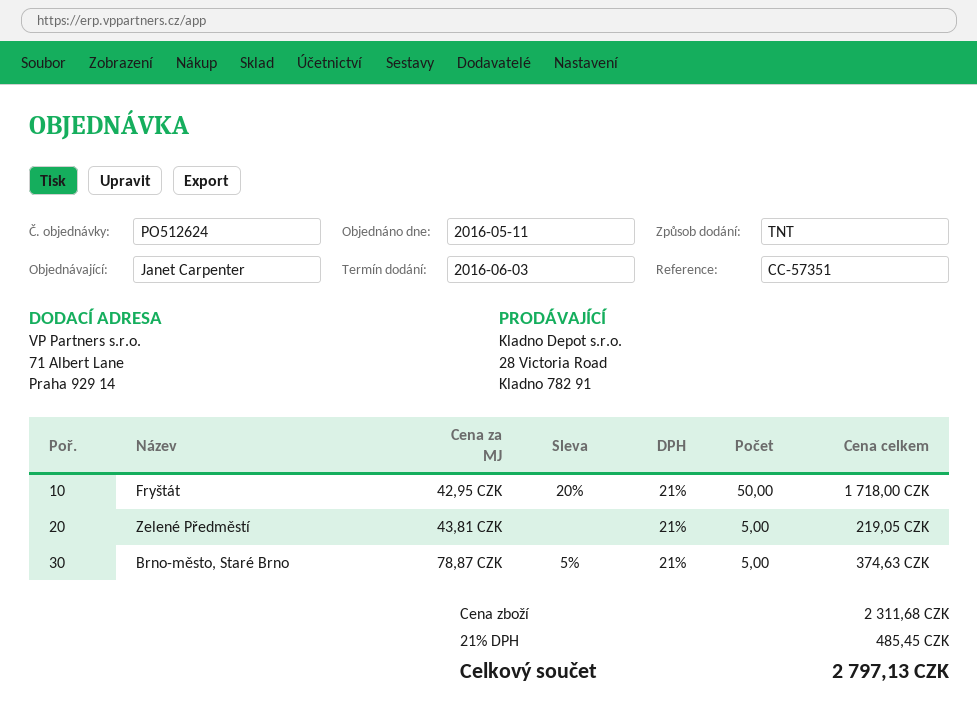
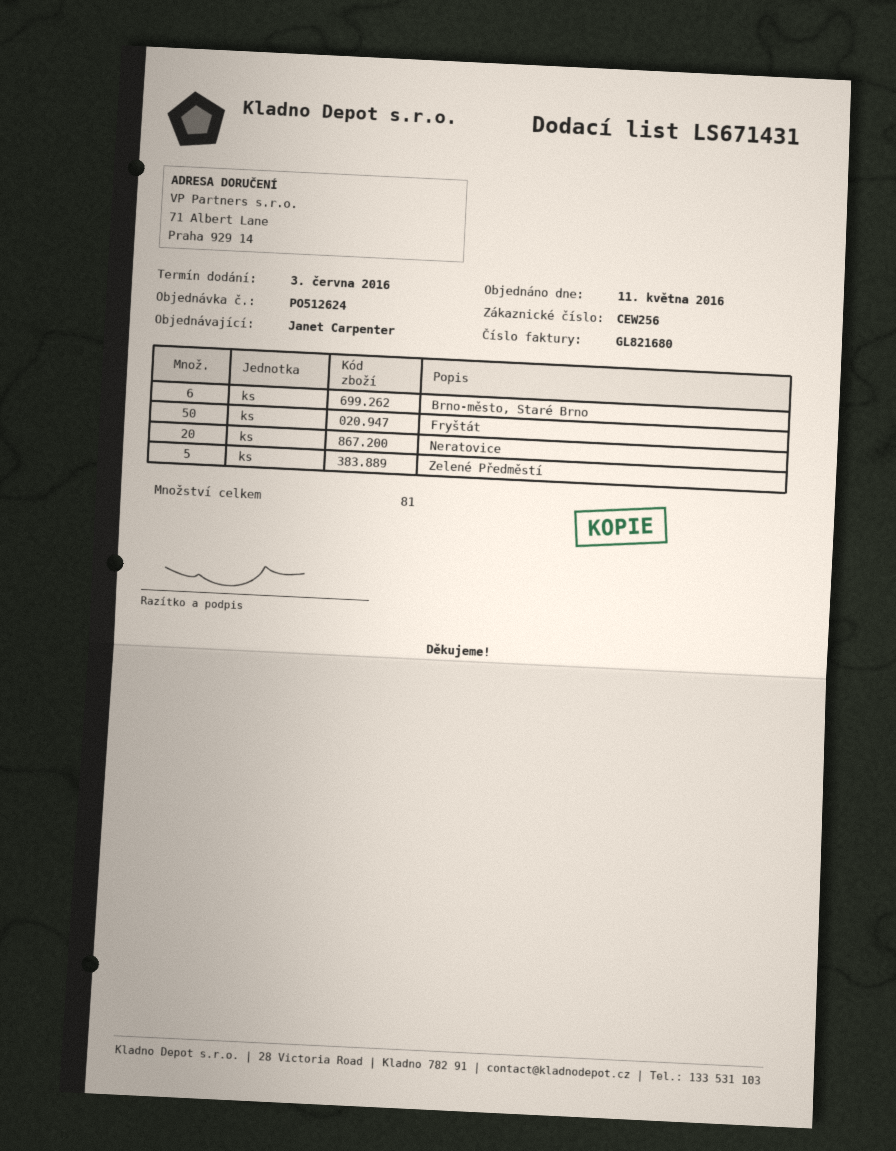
Brno-město, Staré Brno: 5 -> 6
Neratovice: none -> 20

